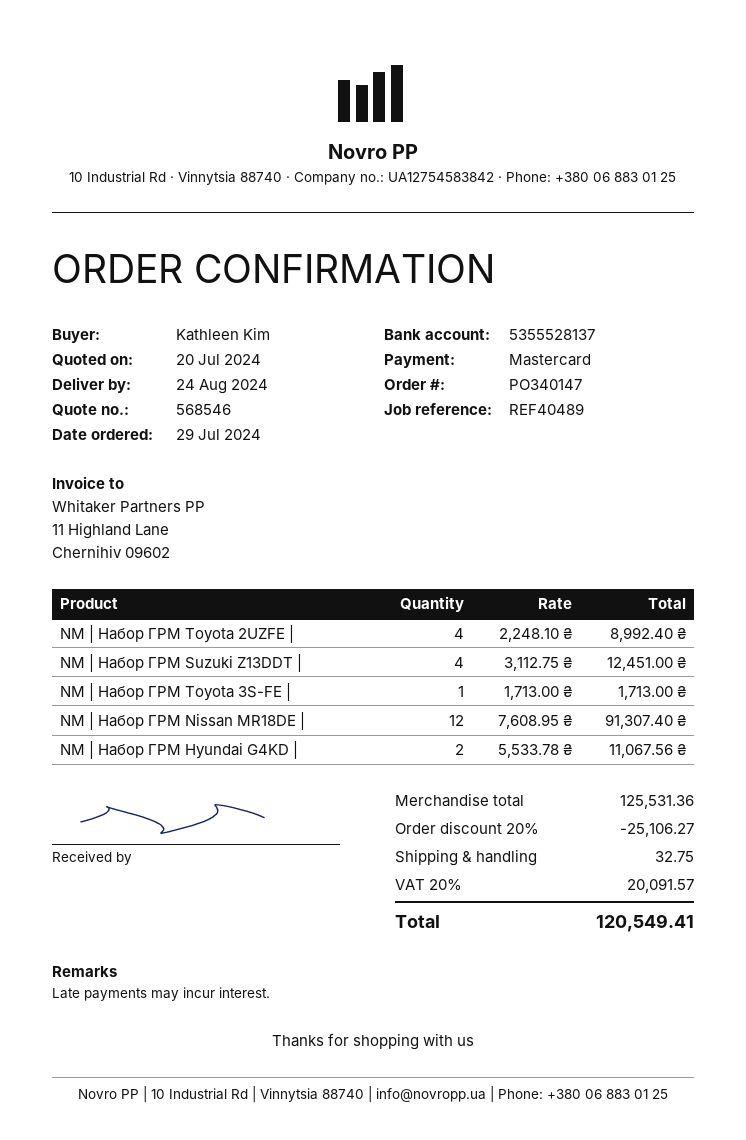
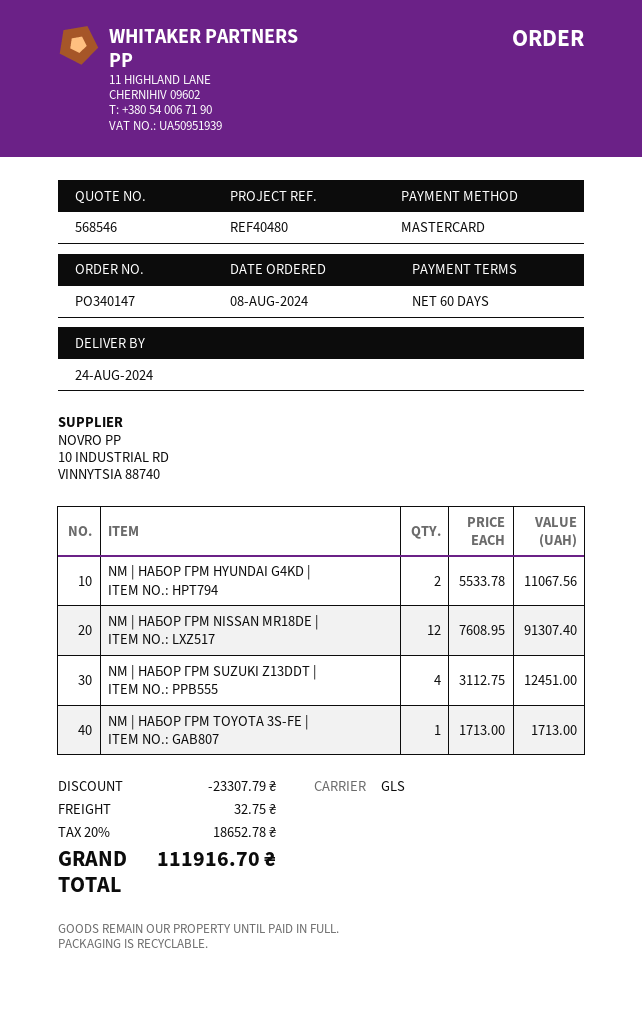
order date: 2024-07-29 -> 2024-08-08
reference: REF40489 -> REF40480
NM | Набор ГРМ Toyota 2UZFE |: 4 x 2248.10 = 8992.40 -> none
discount: 25106.27 -> 23307.79
tax: 20% = 20091.57 -> 20% = 18652.78
total: 120549.41 -> 111916.70

